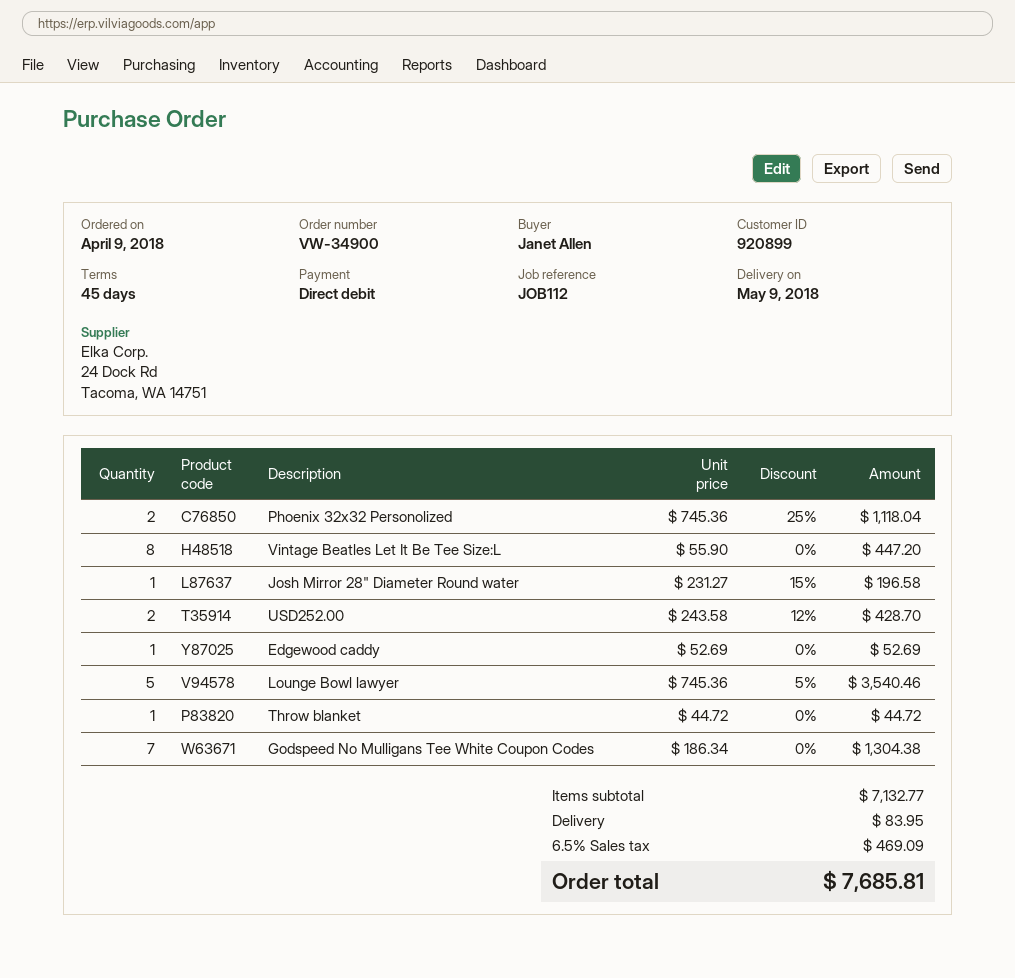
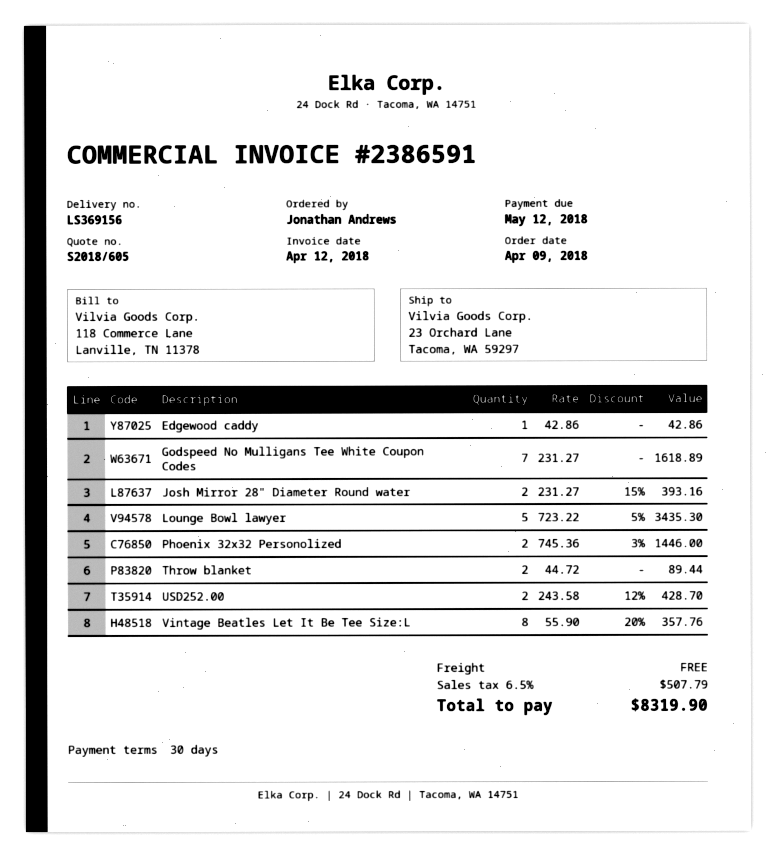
payment terms: 45 days -> 30 days
ordered by: Janet Allen -> Jonathan Andrews
Phoenix 32x32 Personolized: 2 x 745.36 - 25% = 1118.04 -> 2 x 745.36 - 3% = 1446.00
Vintage Beatles Let It Be Tee Size:L: 8 x 55.90 = 447.20 -> 8 x 55.90 - 20% = 357.76
Josh Mirror 28" Diameter Round water: 1 x 231.27 - 15% = 196.58 -> 2 x 231.27 - 15% = 393.16
Edgewood caddy: 1 x 52.69 = 52.69 -> 1 x 42.86 = 42.86
Lounge Bowl lawyer: 5 x 745.36 - 5% = 3540.46 -> 5 x 723.22 - 5% = 3435.30
Throw blanket: 1 x 44.72 = 44.72 -> 2 x 44.72 = 89.44
Godspeed No Mulligans Tee White Coupon Codes: 7 x 186.34 = 1304.38 -> 7 x 231.27 = 1618.89
shipping: 83.95 -> 0.00
tax: 6.5% = 469.09 -> 6.5% = 507.79
total: 7685.81 -> 8319.90

